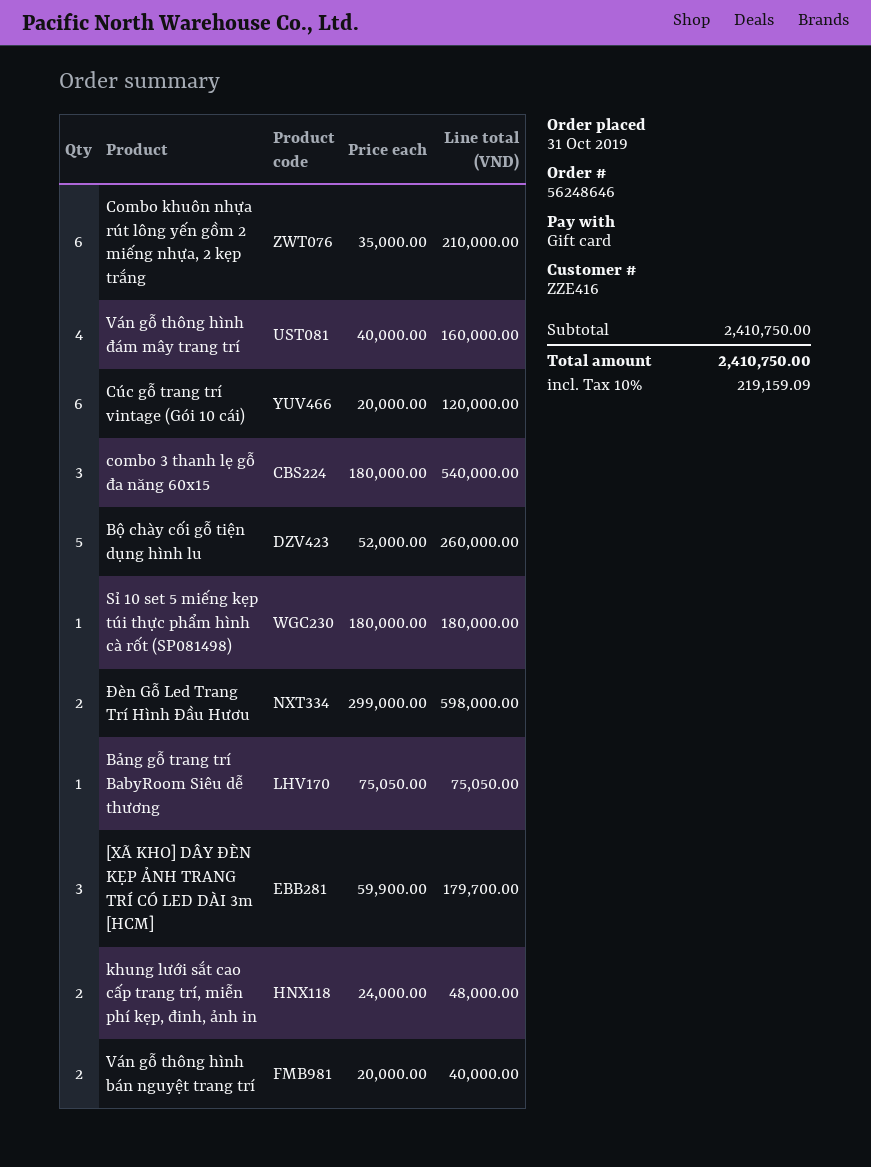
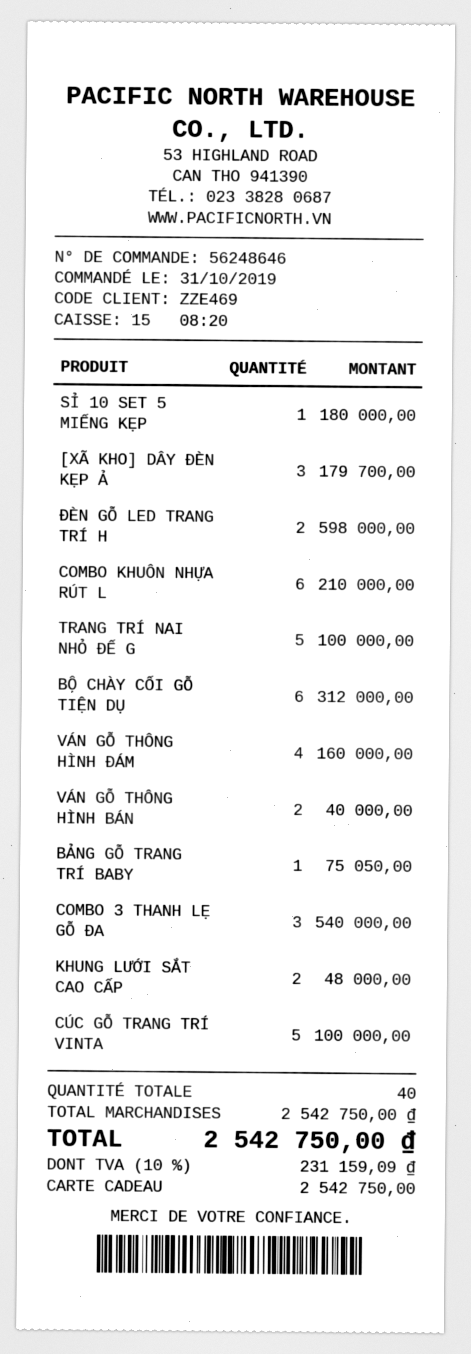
customer number: ZZE416 -> ZZE469
Cúc gỗ trang trí vintage (Gói 10 cái): 6 for 120000.00 -> 5 for 100000.00
Bộ chày cối gỗ tiện dụng hình lu: 5 for 260000.00 -> 6 for 312000.00
TRANG TRÍ NAI NHỎ ĐẾ G: none -> 5 for 100000.00
subtotal: 2410750.00 -> 2542750.00
tax: 10% = 219159.09 -> 10% = 231159.09
total: 2410750.00 -> 2542750.00

